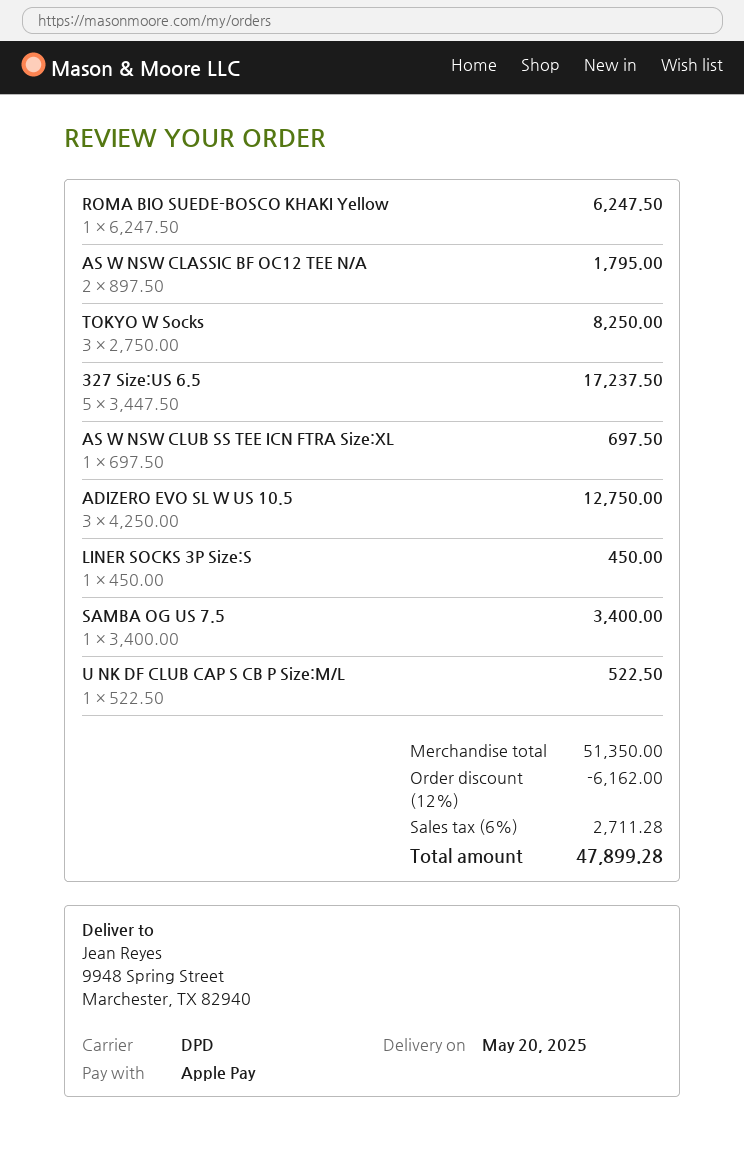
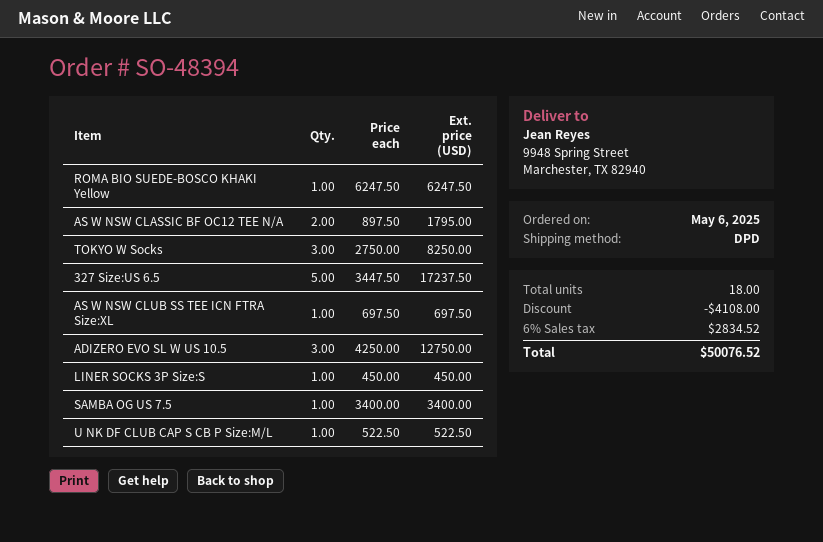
discount: 6162.00 -> 4108.00
tax: 6% = 2711.28 -> 6% = 2834.52
total: 47899.28 -> 50076.52

